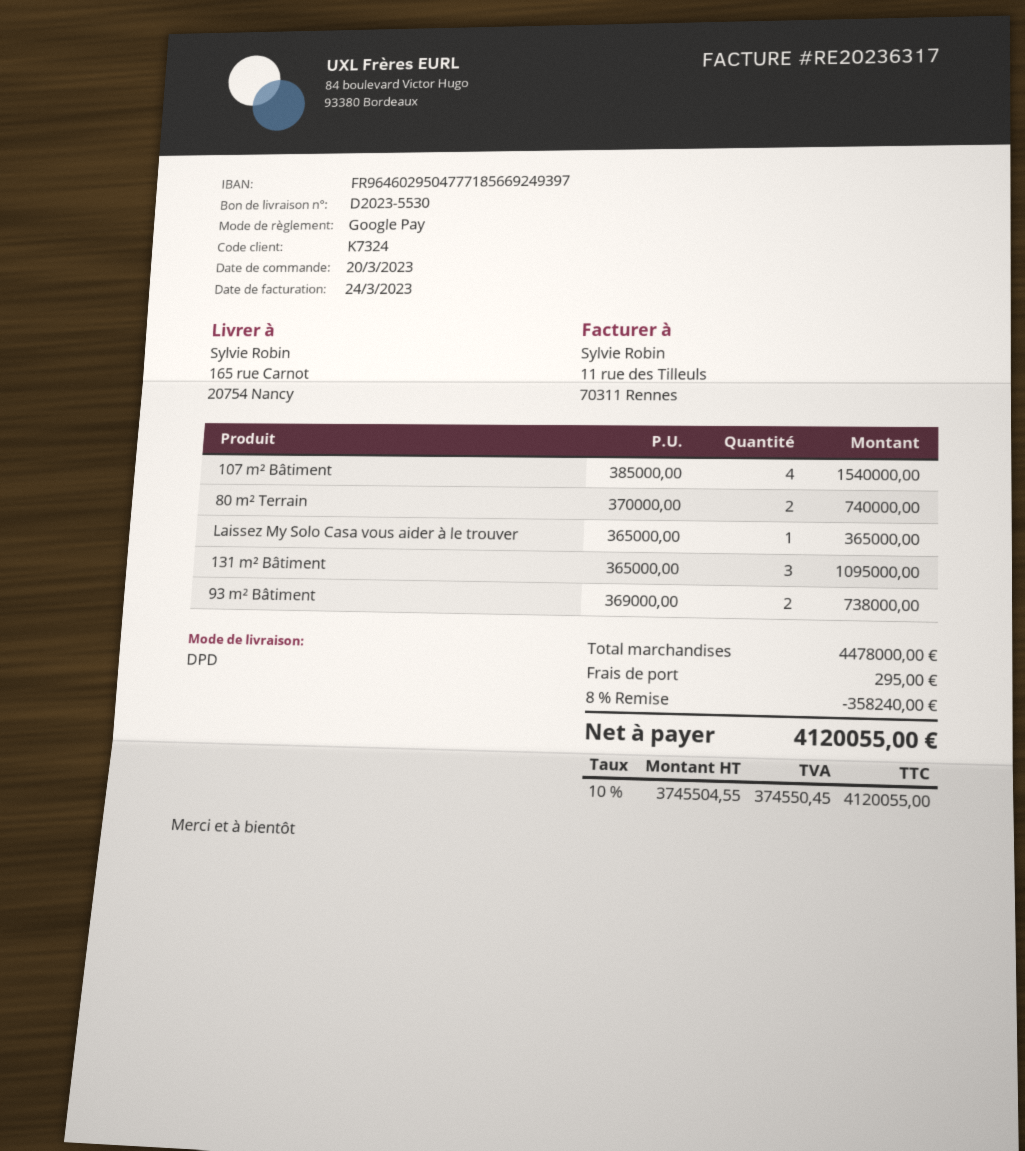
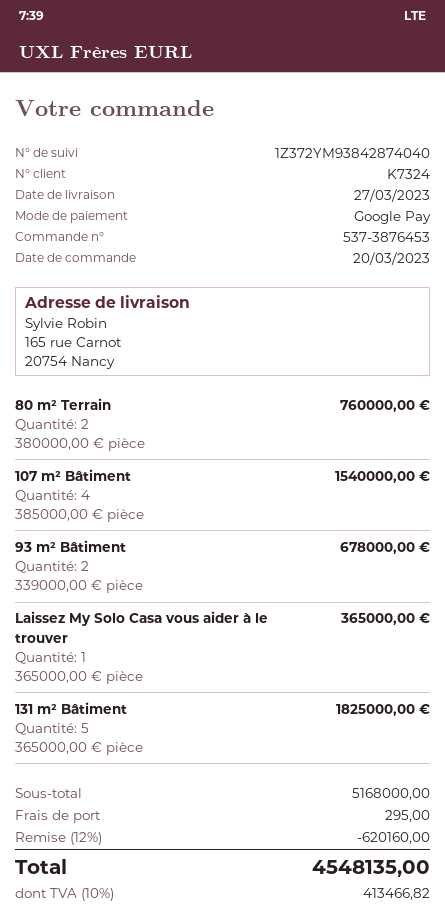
80 m² Terrain: 2 x 370000.00 = 740000.00 -> 2 x 380000.00 = 760000.00
131 m² Bâtiment: 3 x 365000.00 = 1095000.00 -> 5 x 365000.00 = 1825000.00
93 m² Bâtiment: 2 x 369000.00 = 738000.00 -> 2 x 339000.00 = 678000.00
subtotal: 4478000.00 -> 5168000.00
discount: 8% = 358240.00 -> 12% = 620160.00
tax: 10% = 374550.45 -> 10% = 413466.82
total: 4120055.00 -> 4548135.00

